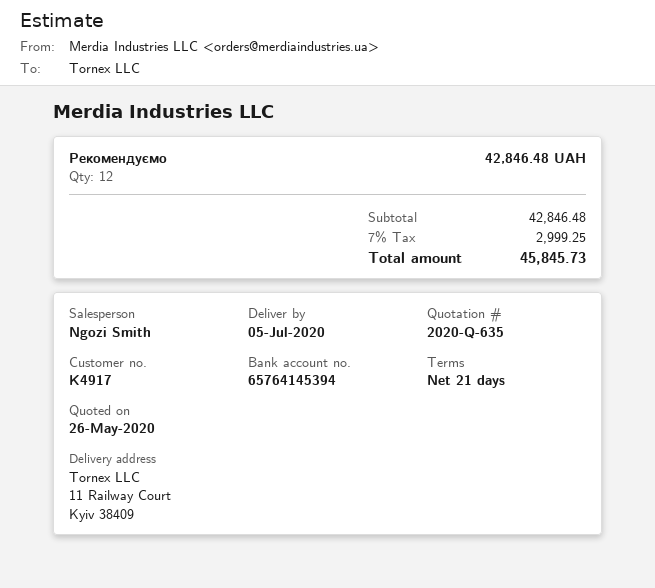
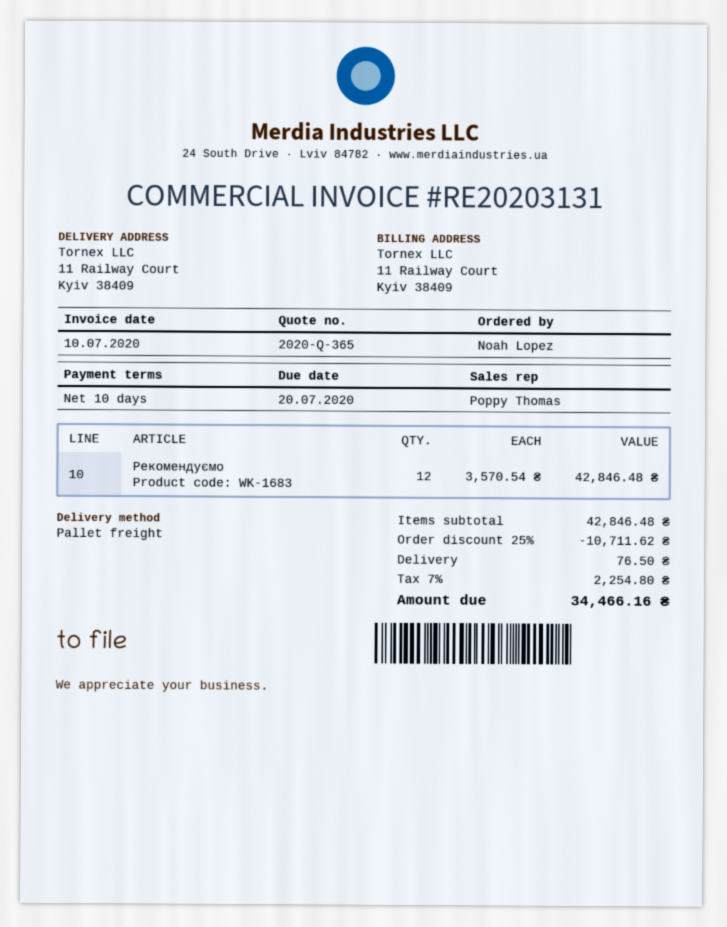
quote number: 2020-Q-635 -> 2020-Q-365
payment terms: 21 days -> 10 days
sales rep: Ngozi Smith -> Poppy Thomas
discount: none -> 25% = 10711.62
shipping: none -> 76.50
tax: 7% = 2999.25 -> 7% = 2254.80
total: 45845.73 -> 34466.16

